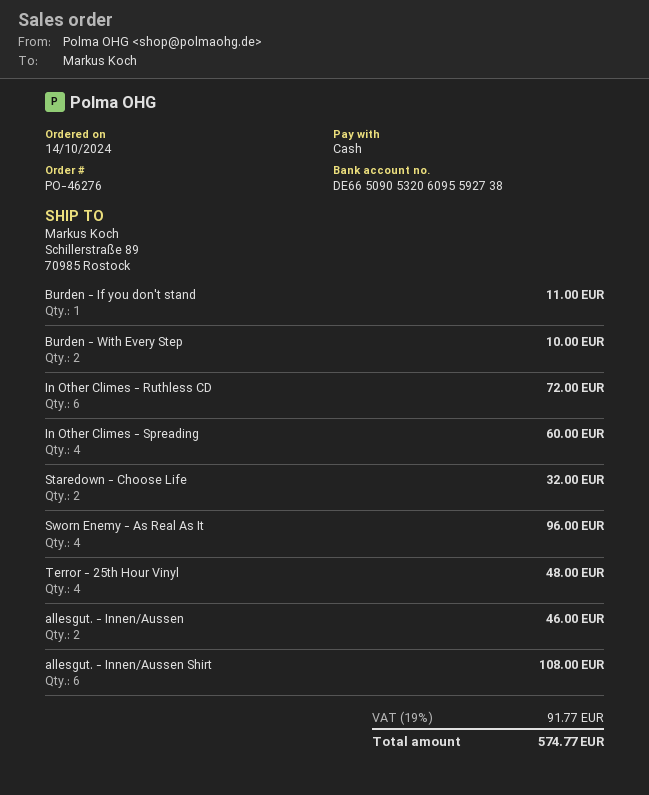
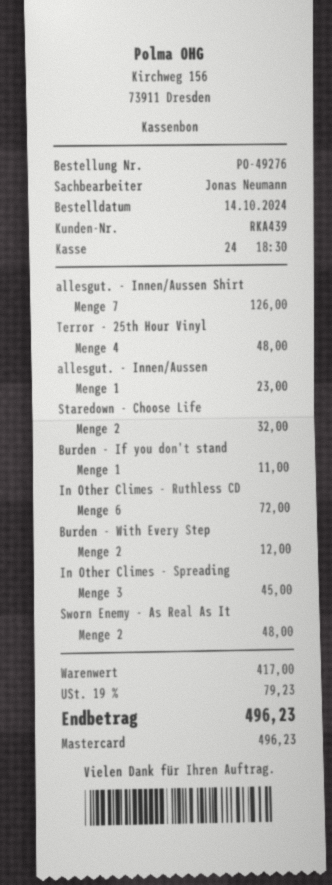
order number: PO-46276 -> PO-49276
payment method: cash -> Mastercard
Burden - With Every Step: 2 for 10.00 -> 2 for 12.00
In Other Climes - Spreading: 4 for 60.00 -> 3 for 45.00
Sworn Enemy - As Real As It: 4 for 96.00 -> 2 for 48.00
allesgut. - Innen/Aussen: 2 for 46.00 -> 1 for 23.00
allesgut. - Innen/Aussen Shirt: 6 for 108.00 -> 7 for 126.00
tax: 19% = 91.77 -> 19% = 79.23
total: 574.77 -> 496.23

